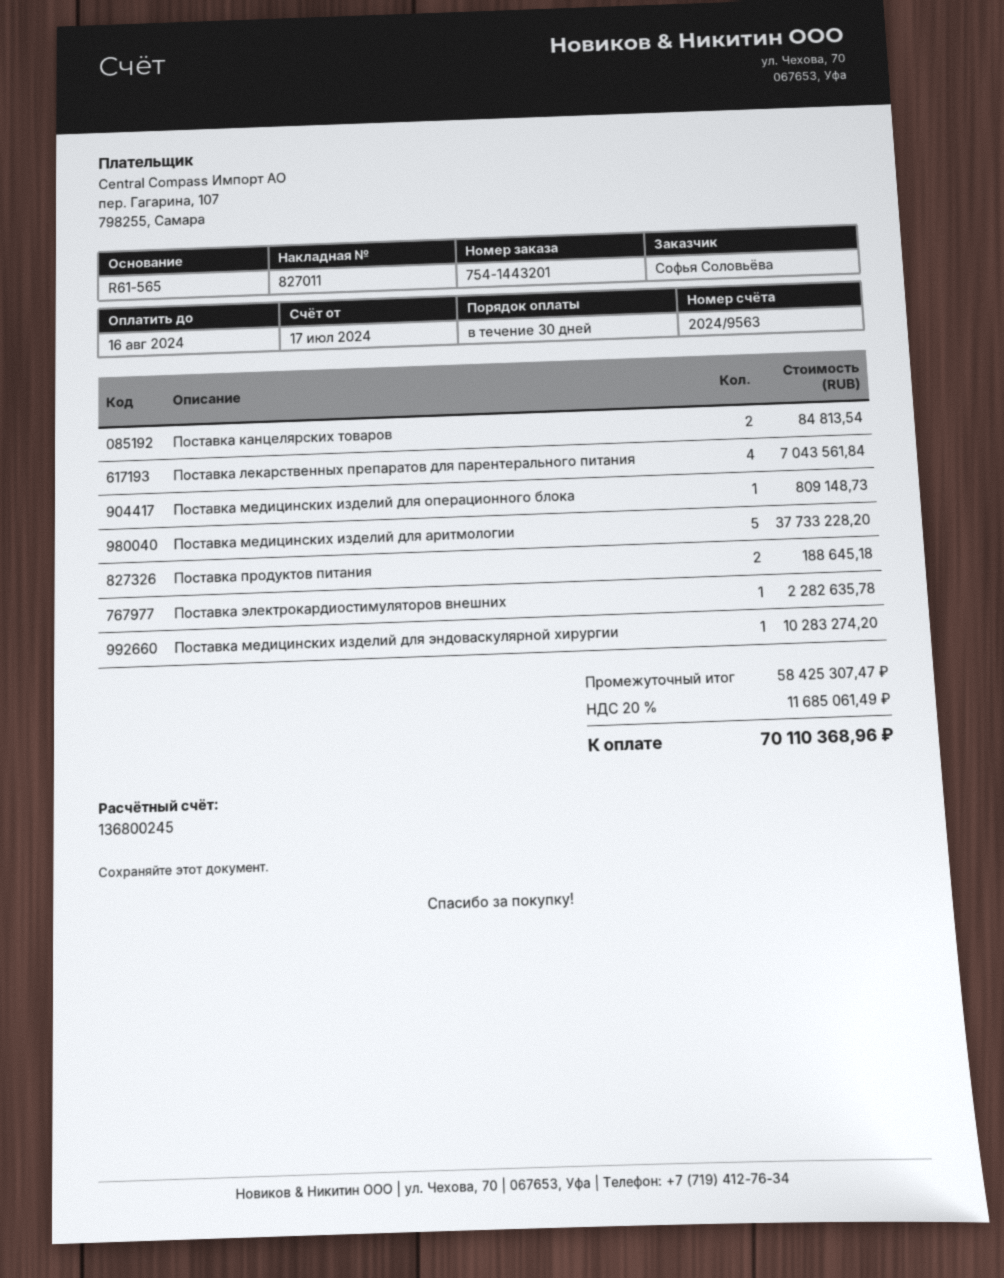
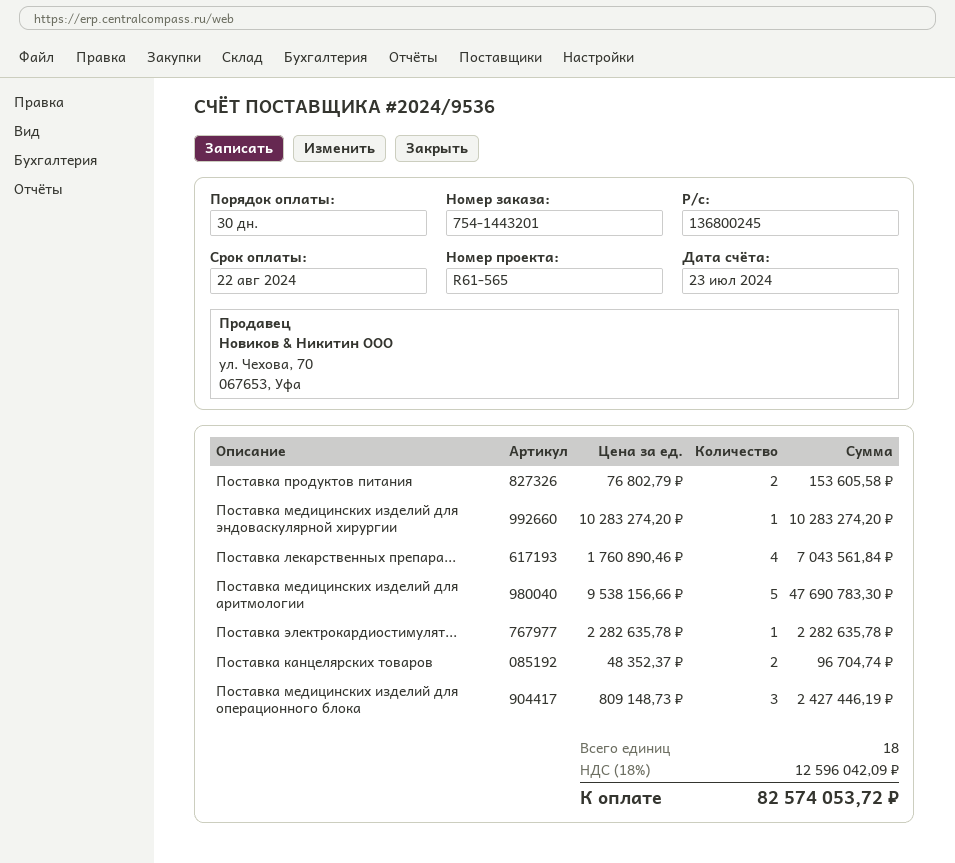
invoice number: 2024/9563 -> 2024/9536
invoice date: 2024-07-17 -> 2024-07-23
due date: 2024-08-16 -> 2024-08-22
Поставка канцелярских товаров: 2 for 84813.54 -> 2 for 96704.74
Поставка медицинских изделий для операционного блока: 1 for 809148.73 -> 3 for 2427446.19
Поставка медицинских изделий для аритмологии: 5 for 37733228.20 -> 5 for 47690783.30
Поставка продуктов питания: 2 for 188645.18 -> 2 for 153605.58
tax: 20% = 11685061.49 -> 18% = 12596042.09
total: 70110368.96 -> 82574053.72

